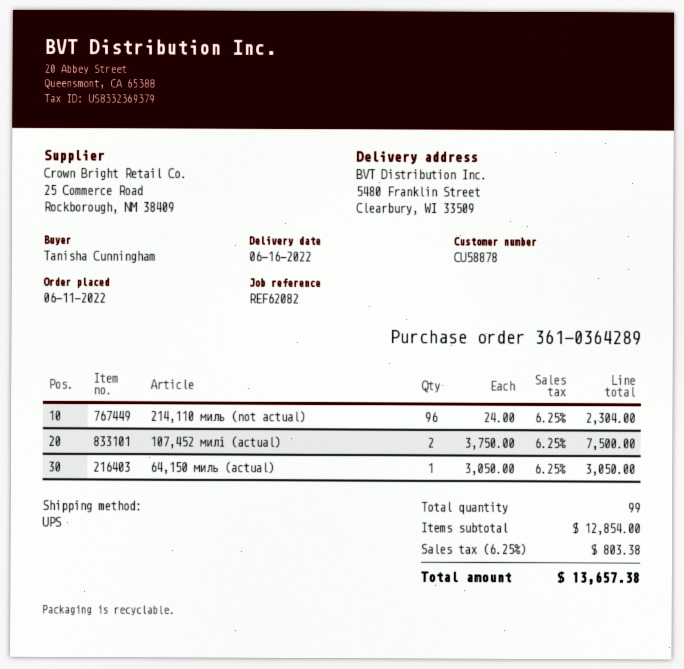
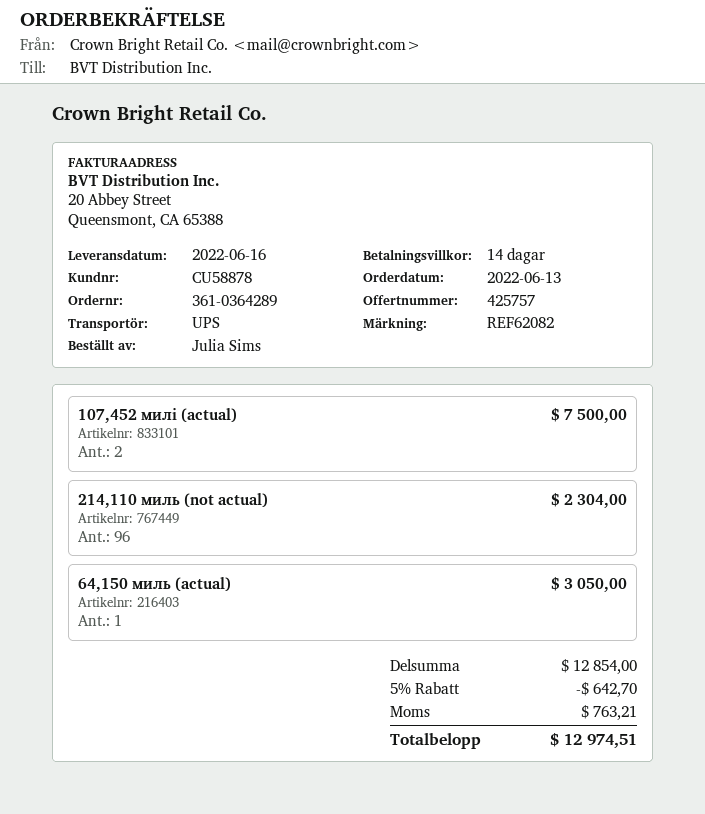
order date: 2022-06-11 -> 2022-06-13
ordered by: Tanisha Cunningham -> Julia Sims
discount: none -> 5% = 642.70
tax: 803.38 -> 763.21
total: 13657.38 -> 12974.51

